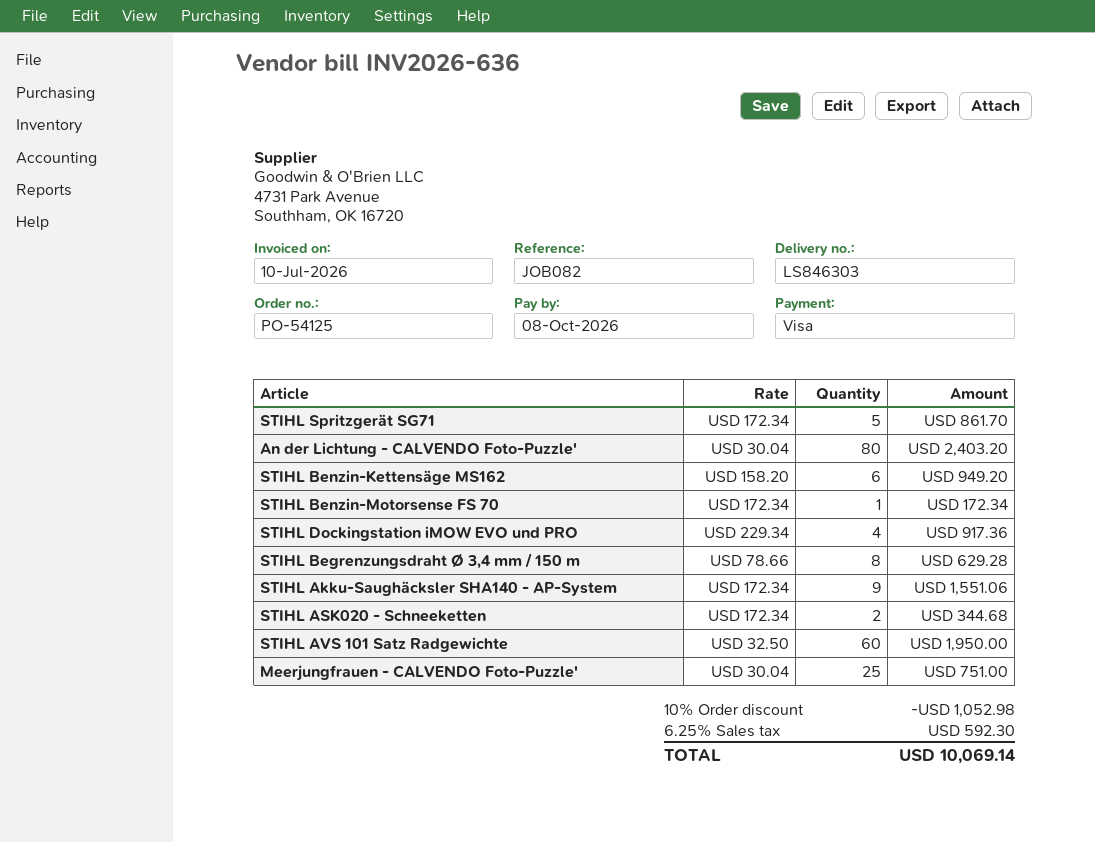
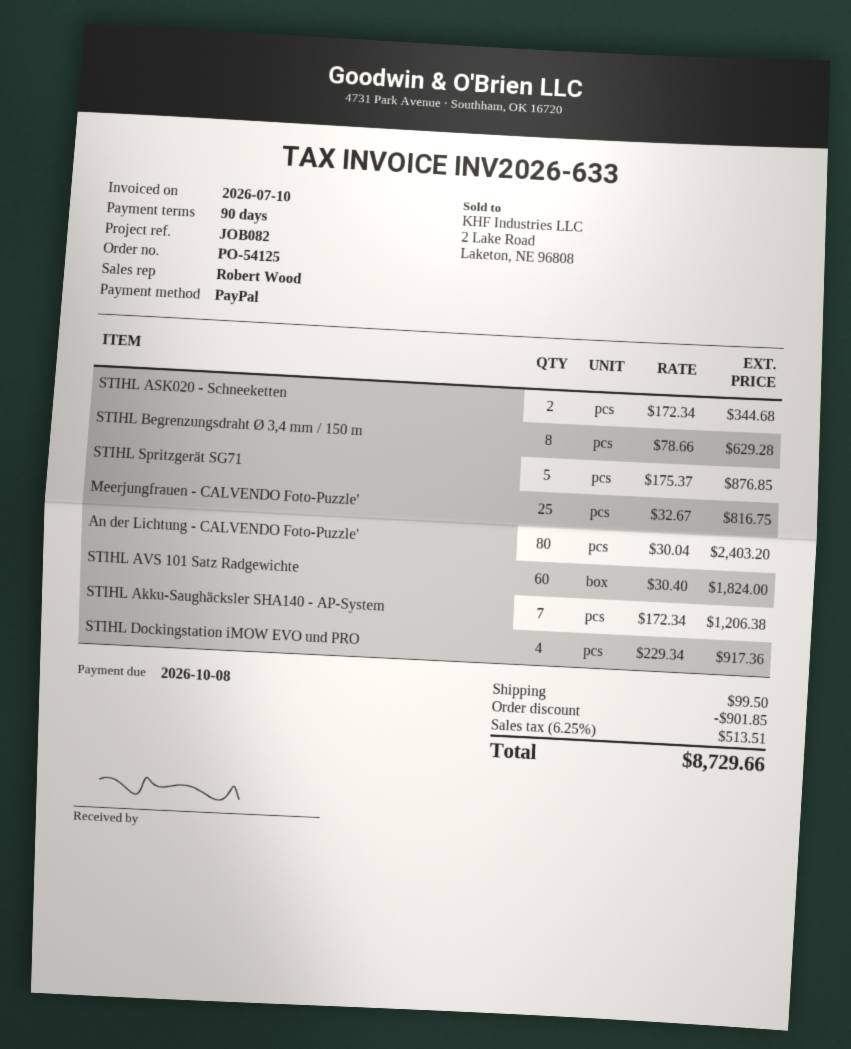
invoice number: INV2026-636 -> INV2026-633
payment method: Visa -> PayPal
STIHL Spritzgerät SG71: 5 x 172.34 = 861.70 -> 5 x 175.37 = 876.85
STIHL Benzin-Kettensäge MS162: 6 x 158.20 = 949.20 -> none
STIHL Benzin-Motorsense FS 70: 1 x 172.34 = 172.34 -> none
STIHL Akku-Saughäcksler SHA140 - AP-System: 9 x 172.34 = 1551.06 -> 7 x 172.34 = 1206.38
STIHL AVS 101 Satz Radgewichte: 60 x 32.50 = 1950.00 -> 60 x 30.40 = 1824.00
Meerjungfrauen - CALVENDO Foto-Puzzle': 25 x 30.04 = 751.00 -> 25 x 32.67 = 816.75
discount: 1052.98 -> 901.85
shipping: none -> 99.50
tax: 6.25% = 592.30 -> 6.25% = 513.51
total: 10069.14 -> 8729.66

